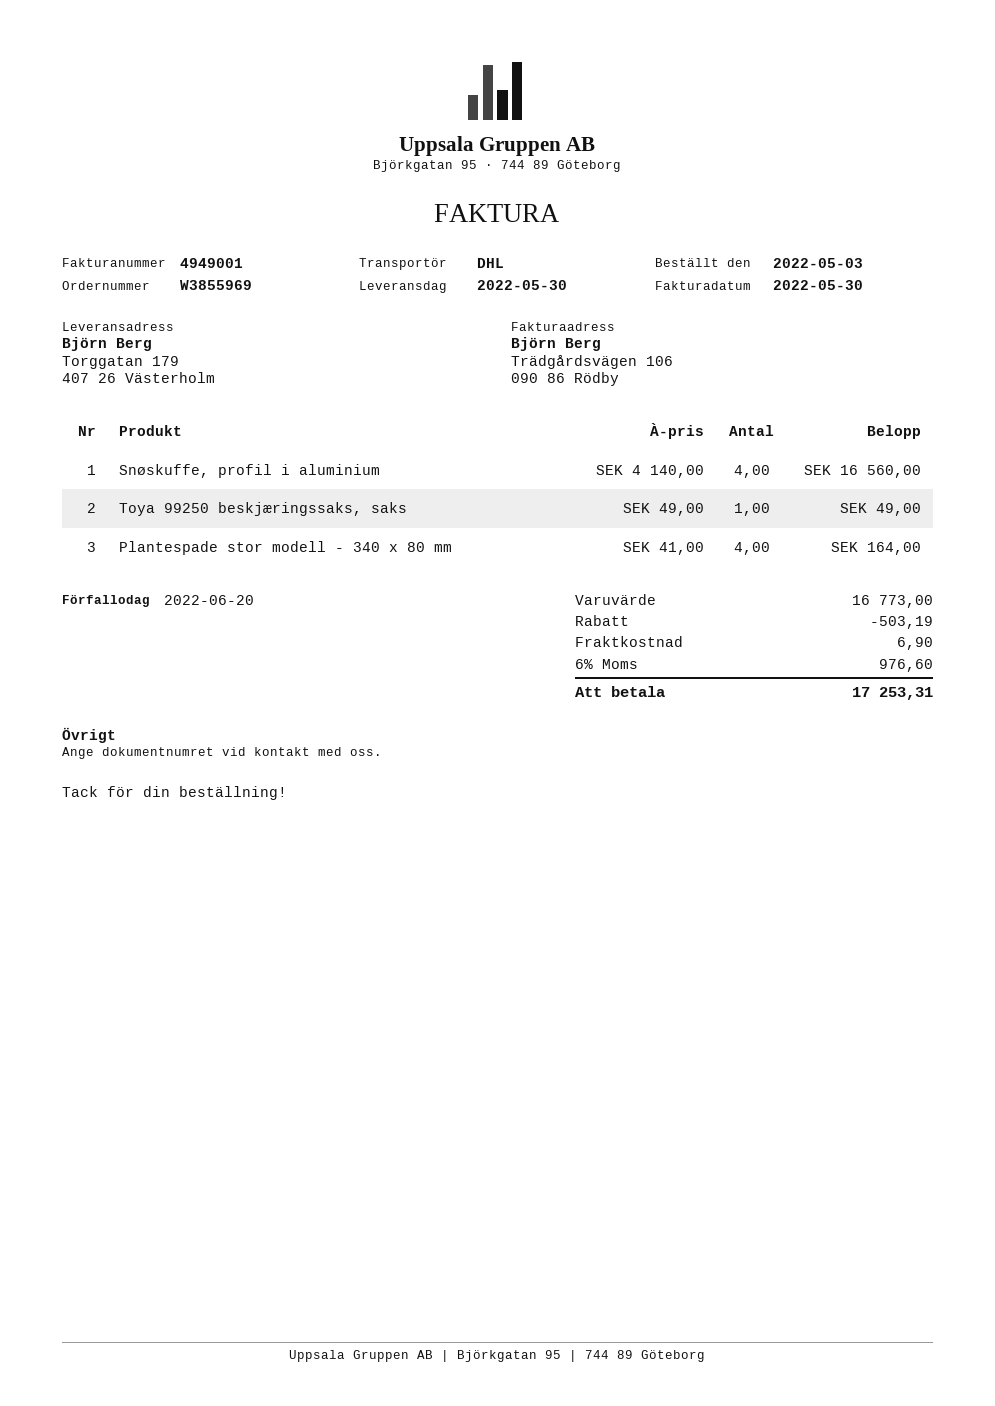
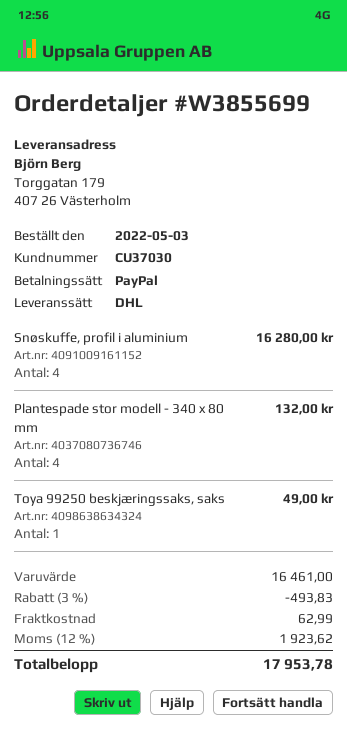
order number: W3855969 -> W3855699
Snøskuffe, profil i aluminium: 4 for 16560.00 -> 4 for 16280.00
Plantespade stor modell - 340 x 80 mm: 4 for 164.00 -> 4 for 132.00
subtotal: 16773.00 -> 16461.00
discount: 503.19 -> 493.83
shipping: 6.90 -> 62.99
tax: 6% = 976.60 -> 12% = 1923.62
total: 17253.31 -> 17953.78

